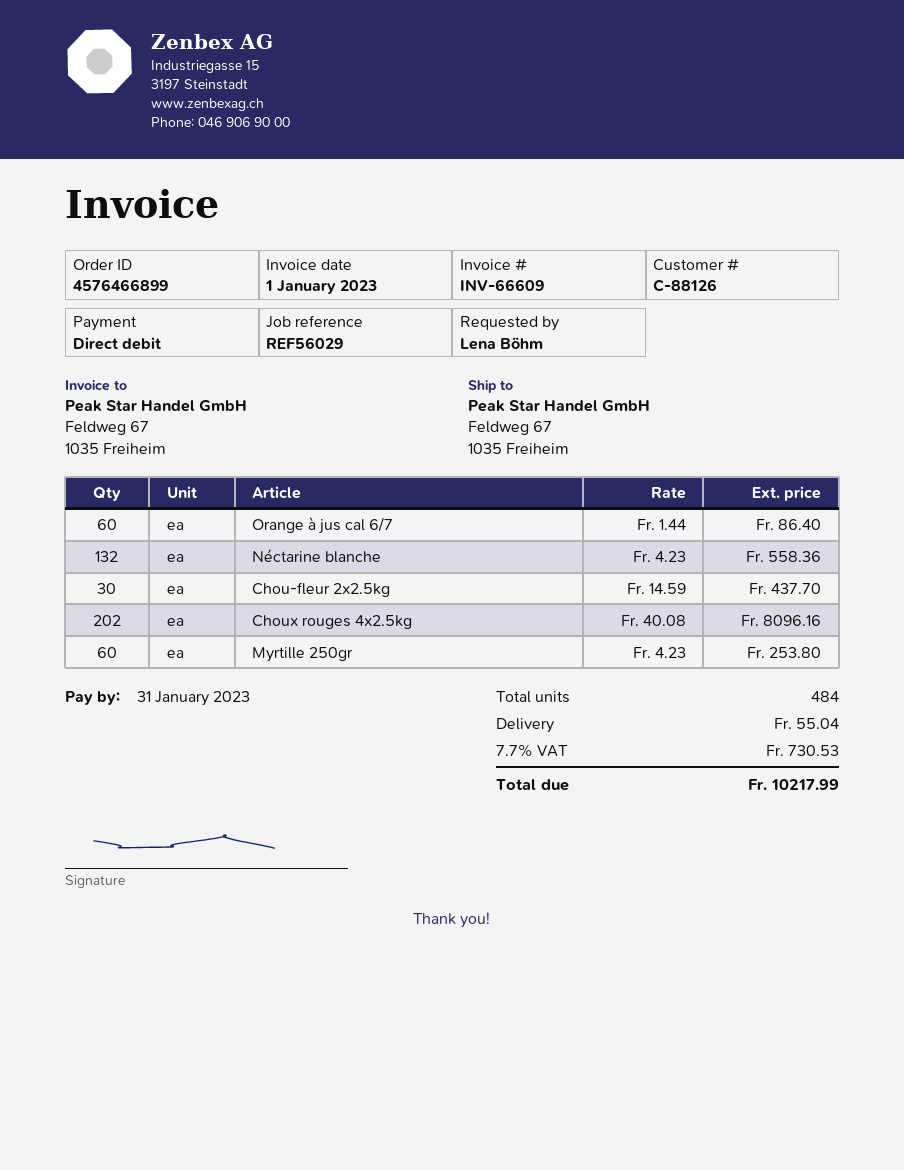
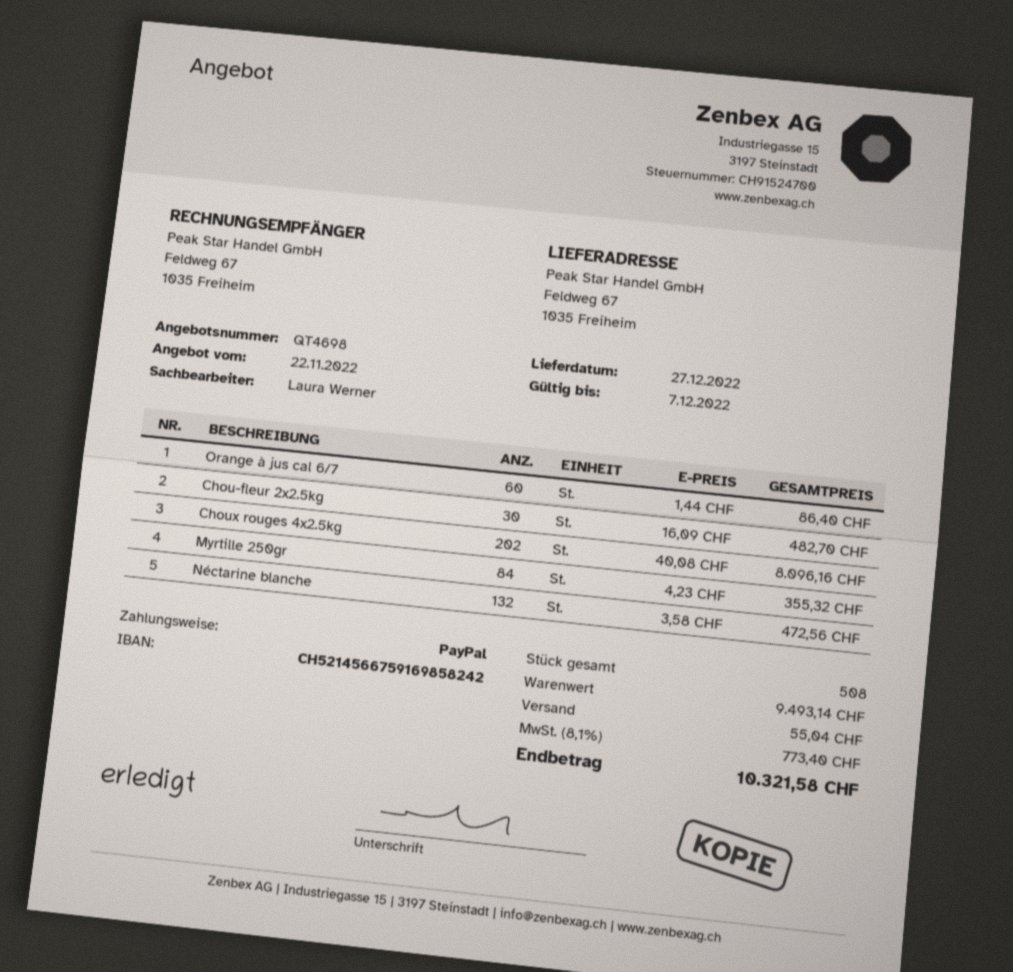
payment method: direct debit -> PayPal
Néctarine blanche: 132 x 4.23 = 558.36 -> 132 x 3.58 = 472.56
Chou-fleur 2x2.5kg: 30 x 14.59 = 437.70 -> 30 x 16.09 = 482.70
Myrtille 250gr: 60 x 4.23 = 253.80 -> 84 x 4.23 = 355.32
total quantity: 484 -> 508
tax: 7.7% = 730.53 -> 8.1% = 773.40
total: 10217.99 -> 10321.58

